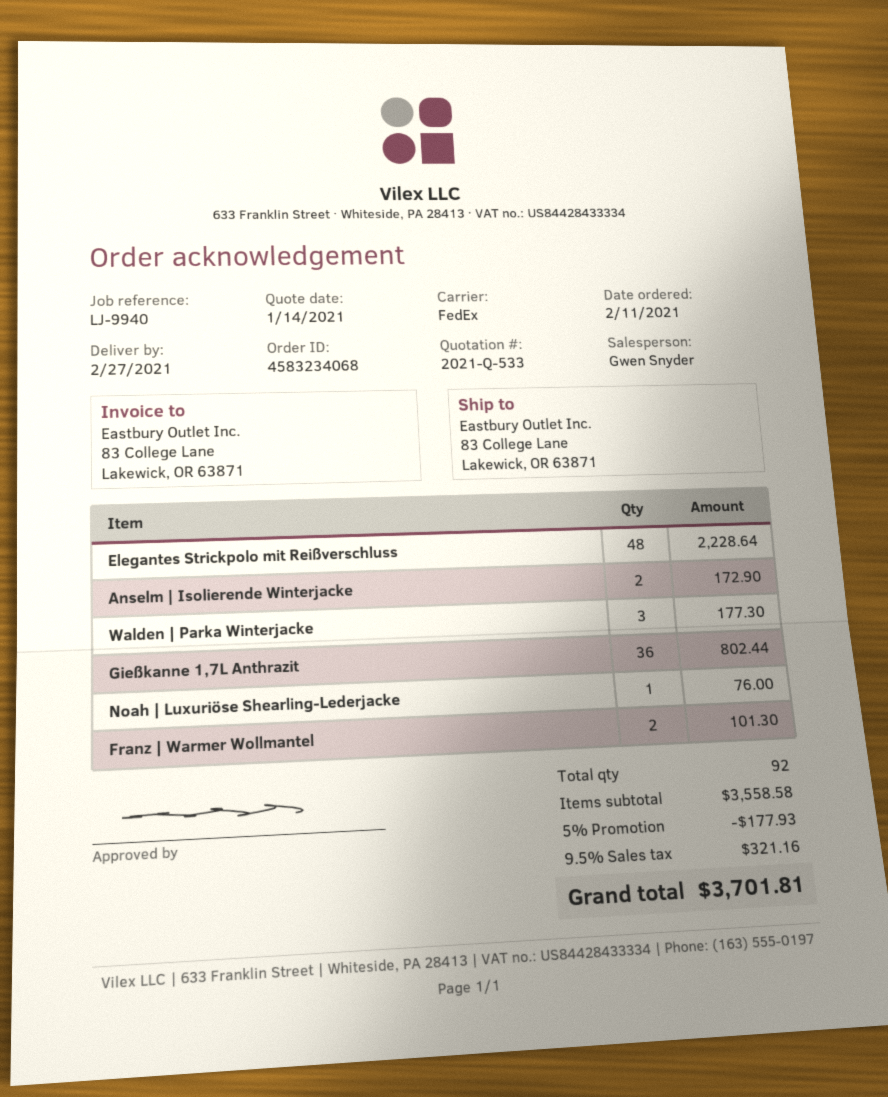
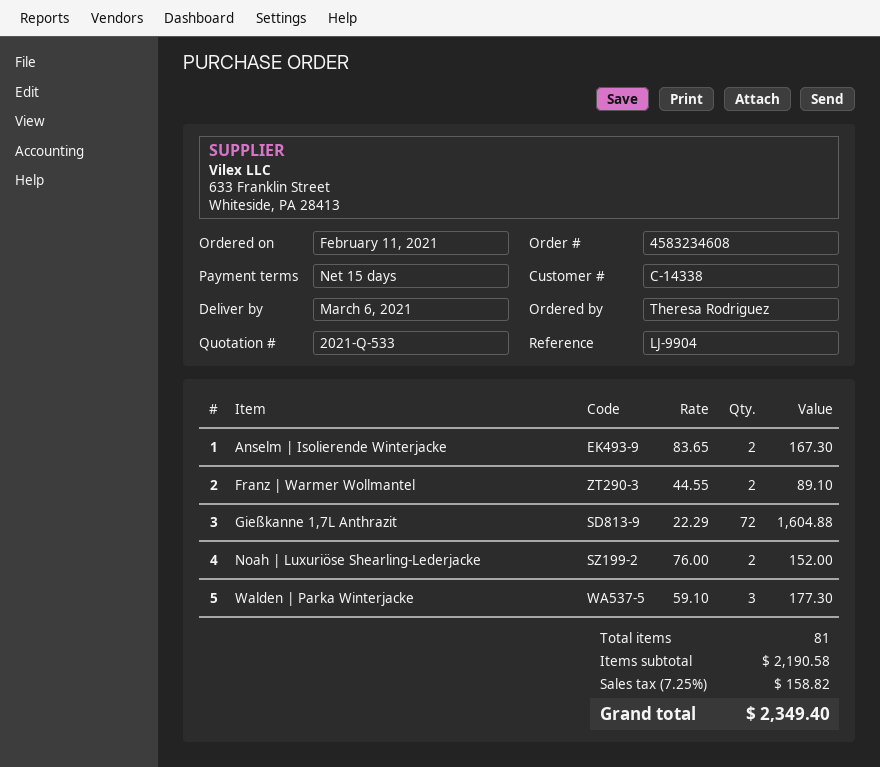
order number: 4583234068 -> 4583234608
delivery date: 2021-02-27 -> 2021-03-06
reference: LJ-9940 -> LJ-9904
Elegantes Strickpolo mit Reißverschluss: 48 for 2228.64 -> none
Anselm | Isolierende Winterjacke: 2 for 172.90 -> 2 for 167.30
Gießkanne 1,7L Anthrazit: 36 for 802.44 -> 72 for 1604.88
Noah | Luxuriöse Shearling-Lederjacke: 1 for 76.00 -> 2 for 152.00
Franz | Warmer Wollmantel: 2 for 101.30 -> 2 for 89.10
total quantity: 92 -> 81
subtotal: 3558.58 -> 2190.58
discount: 5% = 177.93 -> none
tax: 9.5% = 321.16 -> 7.25% = 158.82
total: 3701.81 -> 2349.40

